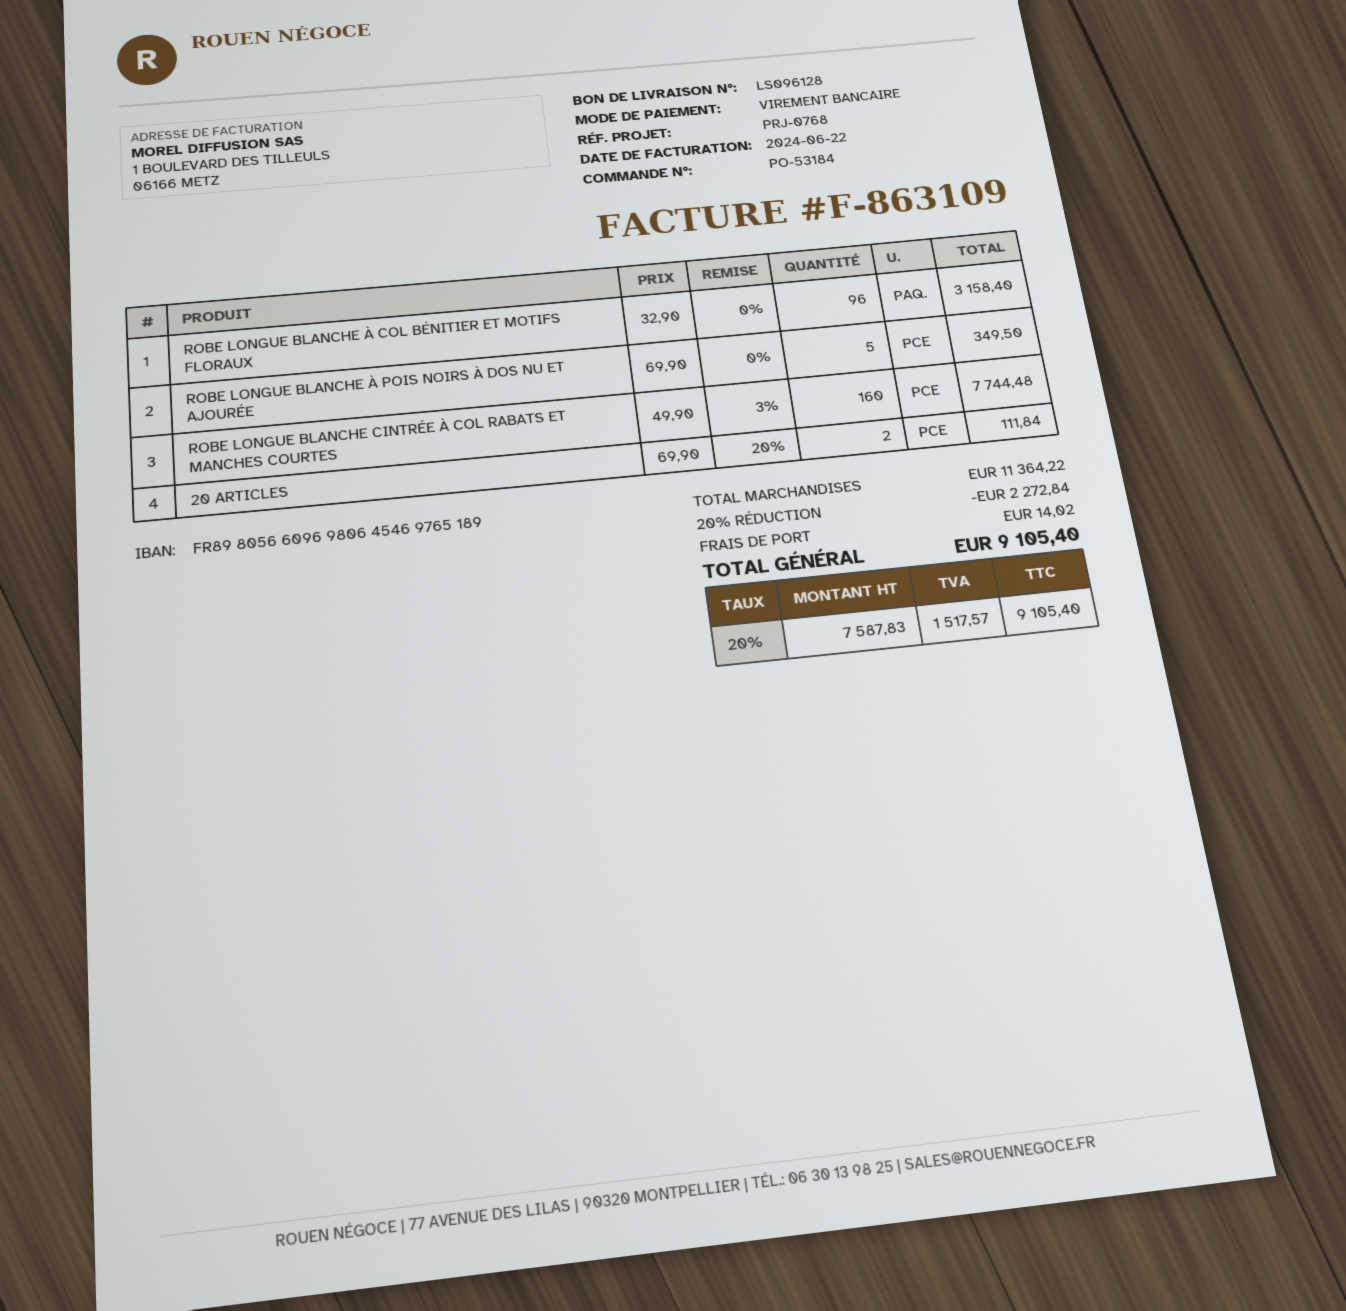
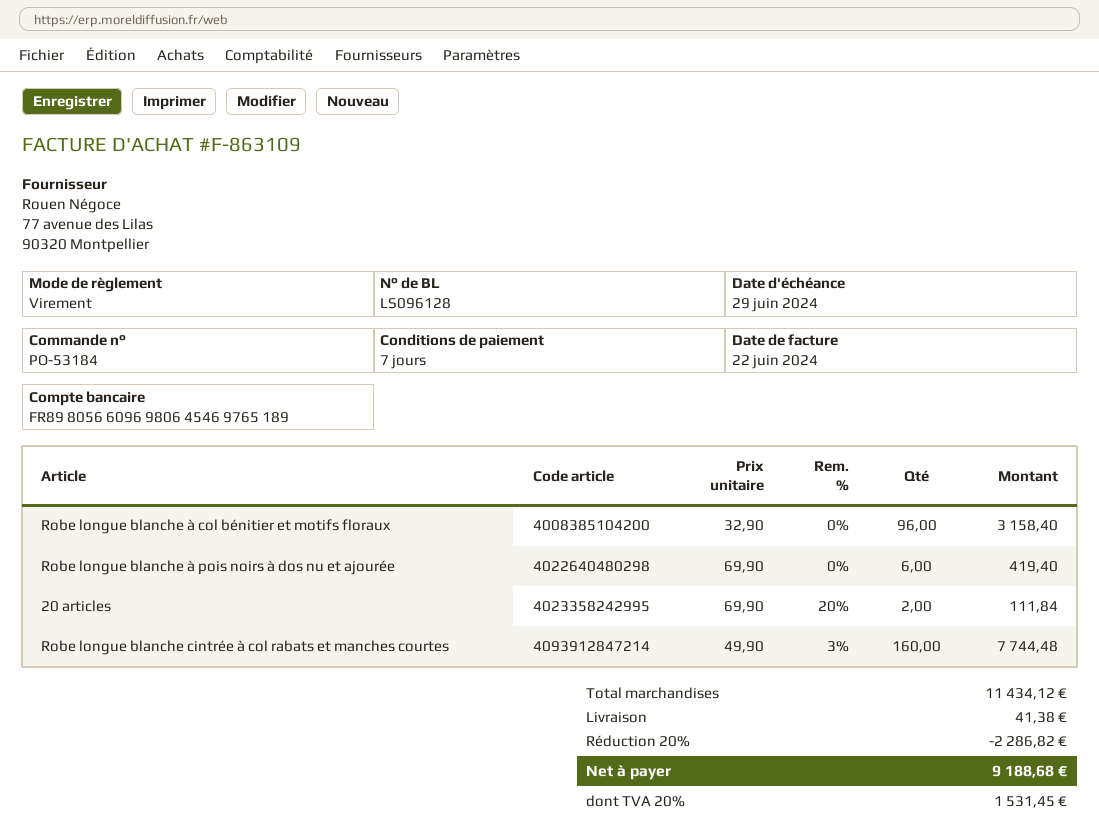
ROBE LONGUE BLANCHE À POIS NOIRS À DOS NU ET AJOURÉE: 5 x 69.90 = 349.50 -> 6 x 69.90 = 419.40
subtotal: 11364.22 -> 11434.12
discount: 20% = 2272.84 -> 20% = 2286.82
shipping: 14.02 -> 41.38
tax: 20% = 1517.57 -> 20% = 1531.45
total: 9105.40 -> 9188.68

